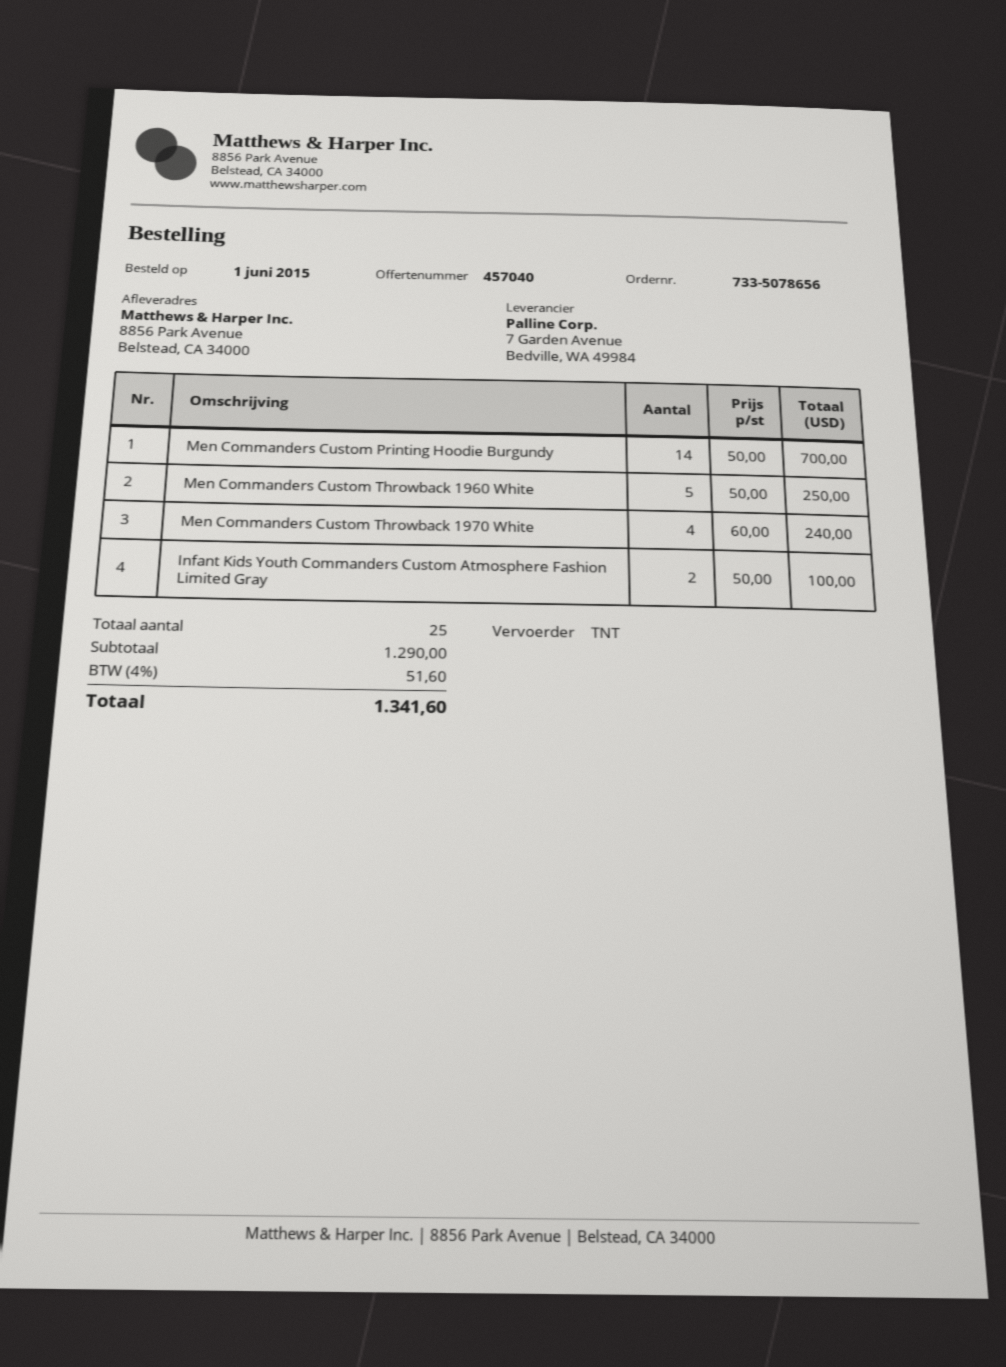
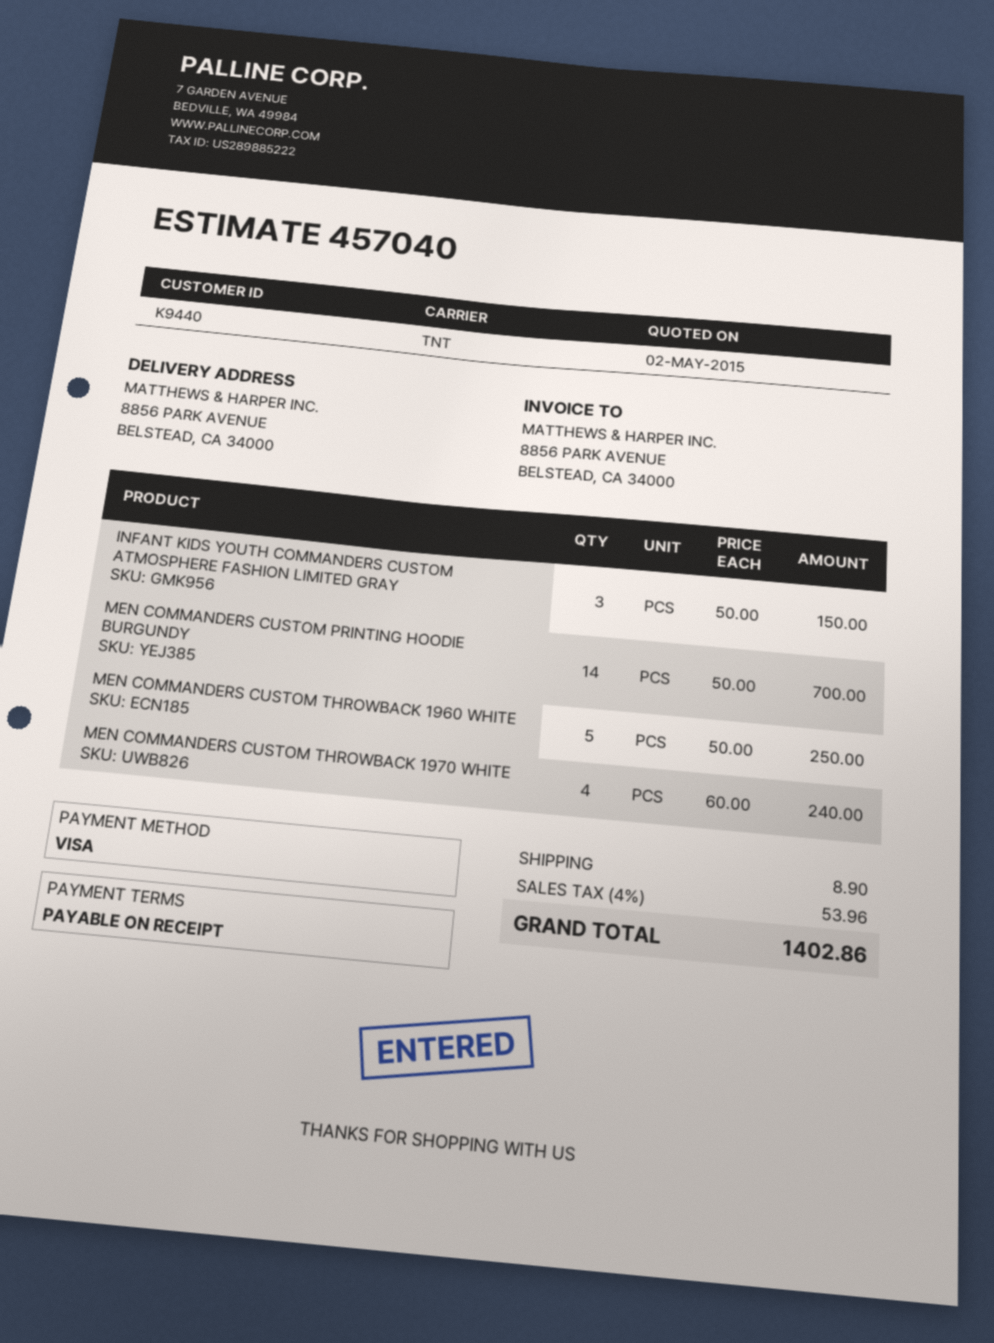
Infant Kids Youth Commanders Custom Atmosphere Fashion Limited Gray: 2 x 50.00 = 100.00 -> 3 x 50.00 = 150.00
shipping: none -> 8.90
tax: 4% = 51.60 -> 4% = 53.96
total: 1341.60 -> 1402.86

